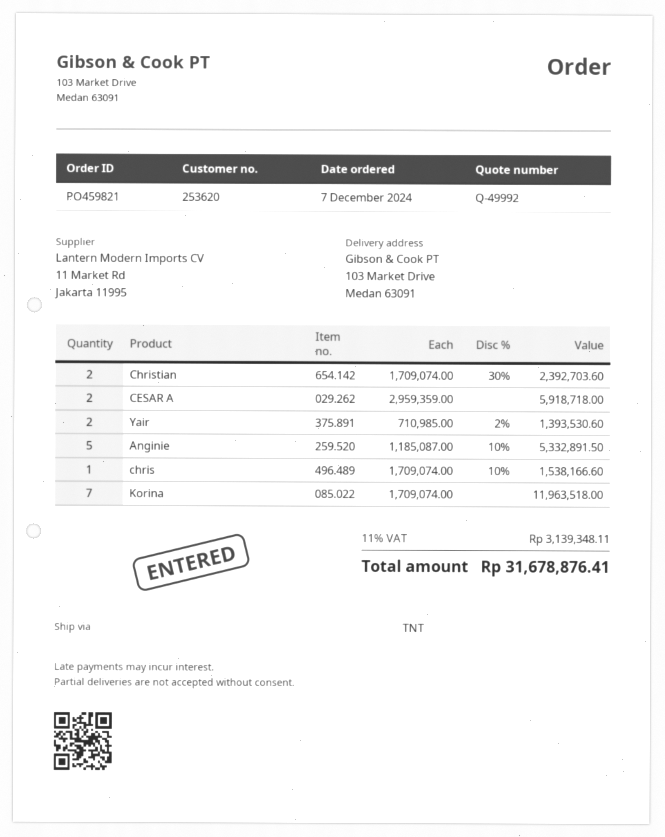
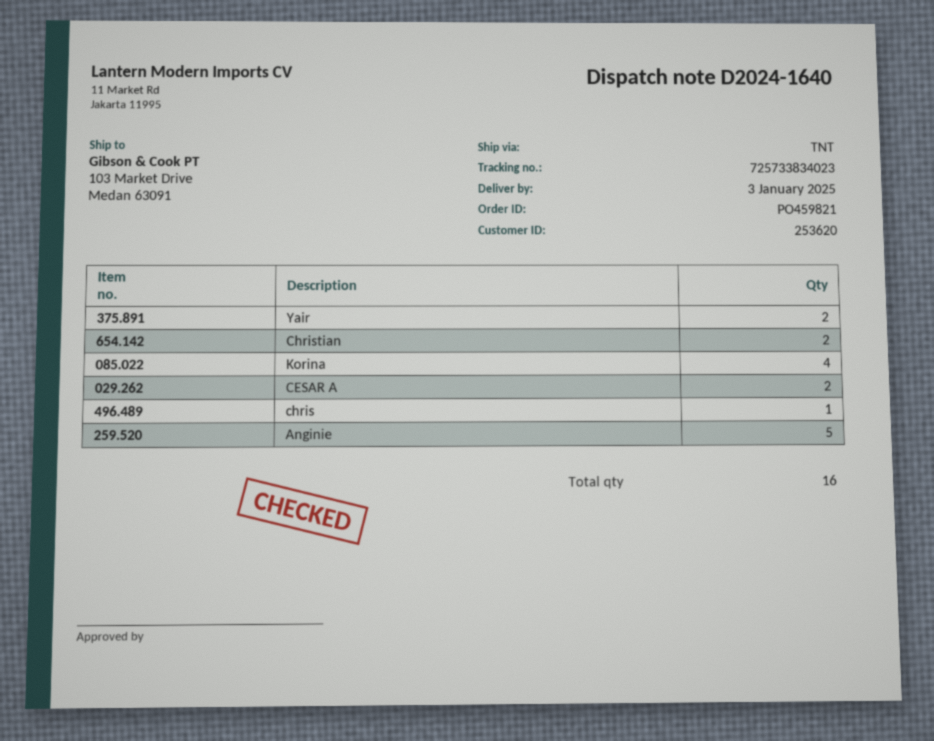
Korina: 7 -> 4

